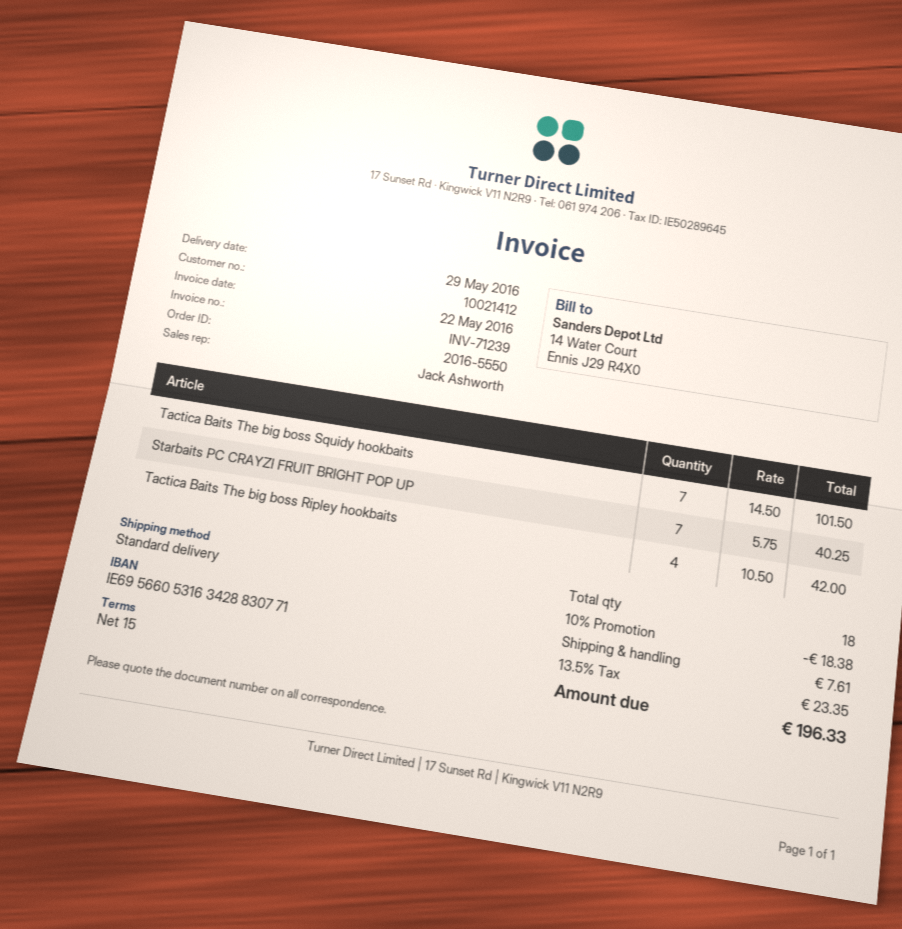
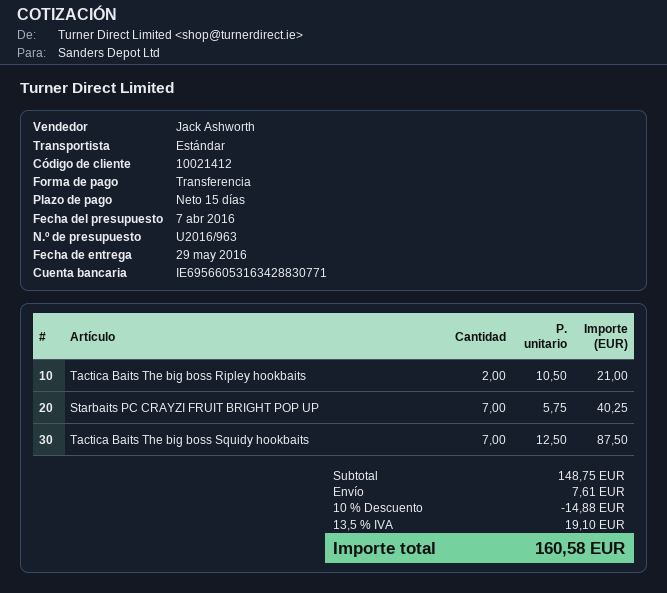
Tactica Baits The big boss Squidy hookbaits: 7 x 14.50 = 101.50 -> 7 x 12.50 = 87.50
Tactica Baits The big boss Ripley hookbaits: 4 x 10.50 = 42.00 -> 2 x 10.50 = 21.00
discount: 10% = 18.38 -> 10% = 14.88
tax: 13.5% = 23.35 -> 13.5% = 19.10
total: 196.33 -> 160.58

